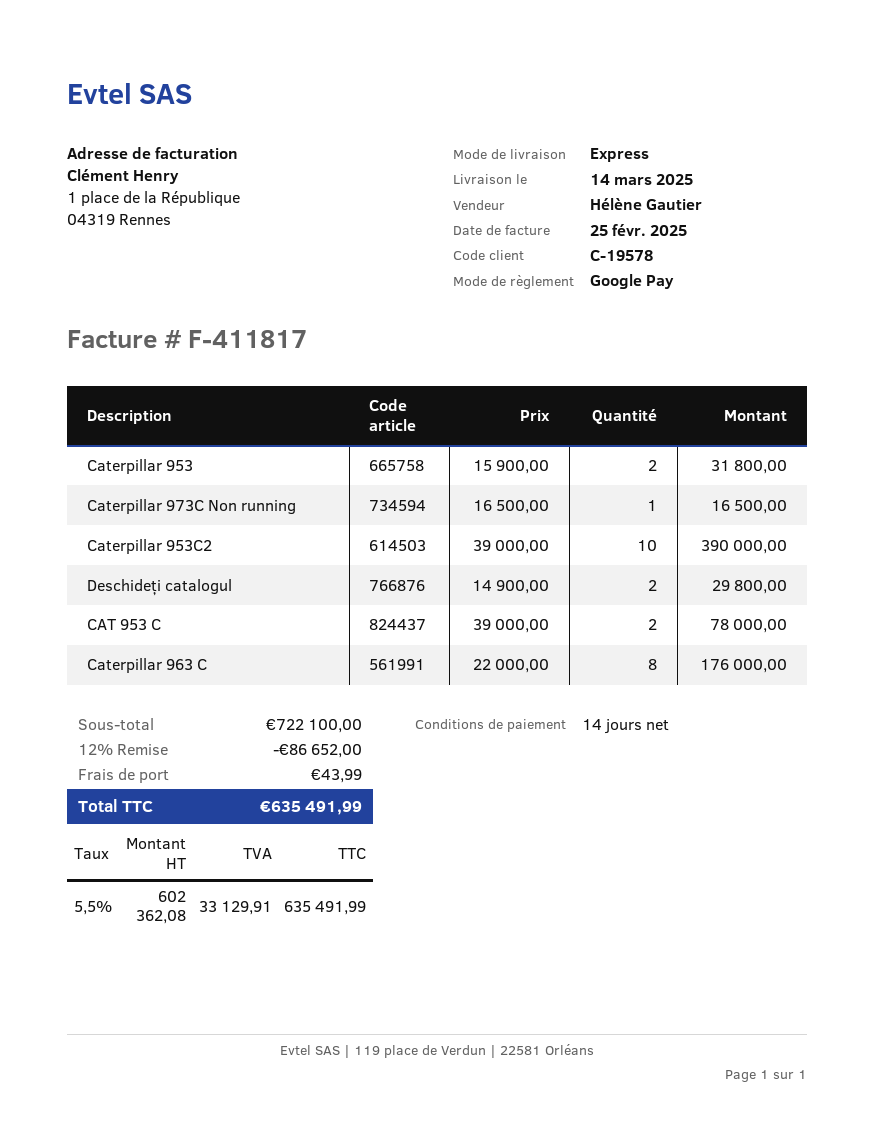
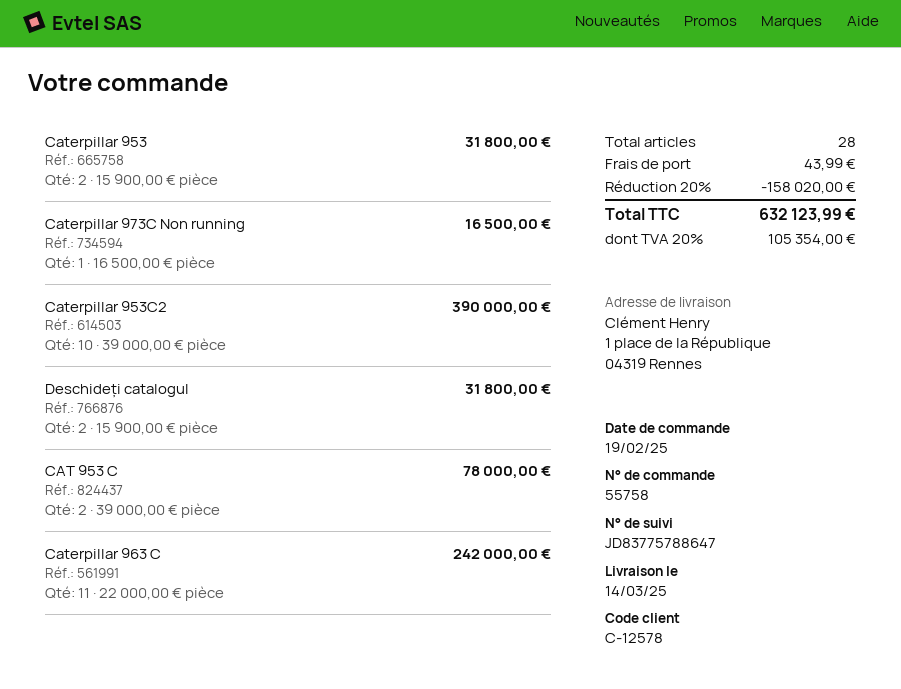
customer number: C-19578 -> C-12578
Deschideți catalogul: 2 x 14900.00 = 29800.00 -> 2 x 15900.00 = 31800.00
Caterpillar 963 C: 8 x 22000.00 = 176000.00 -> 11 x 22000.00 = 242000.00
discount: 12% = 86652.00 -> 20% = 158020.00
tax: 5.5% = 33129.91 -> 20% = 105354.00
total: 635491.99 -> 632123.99

